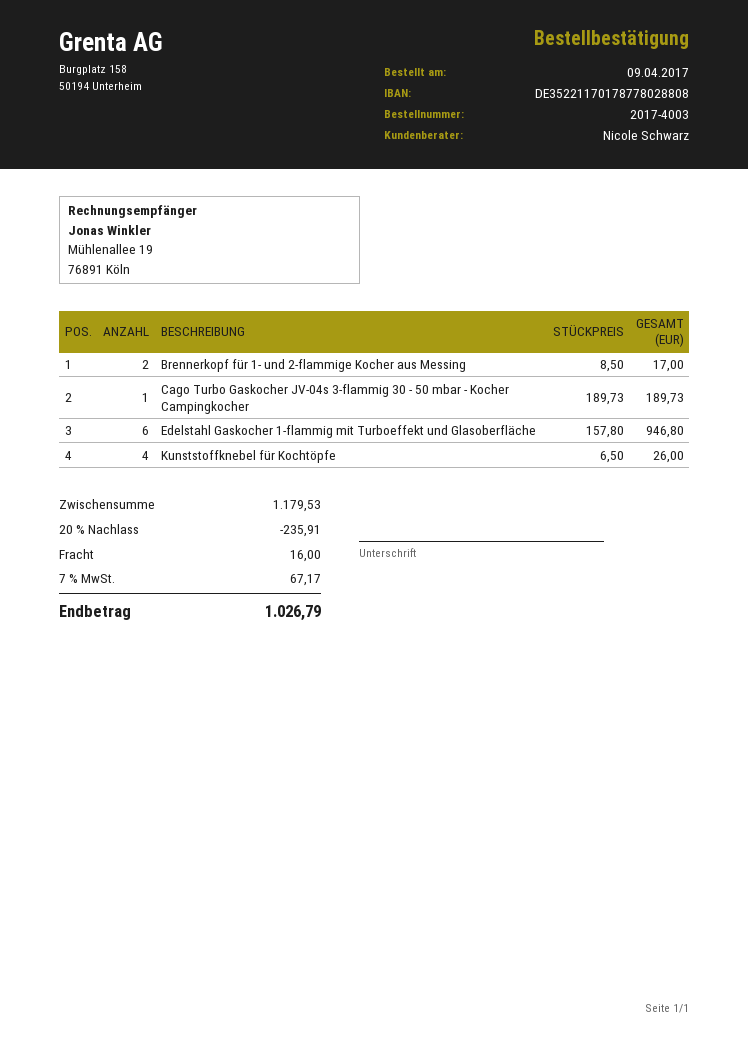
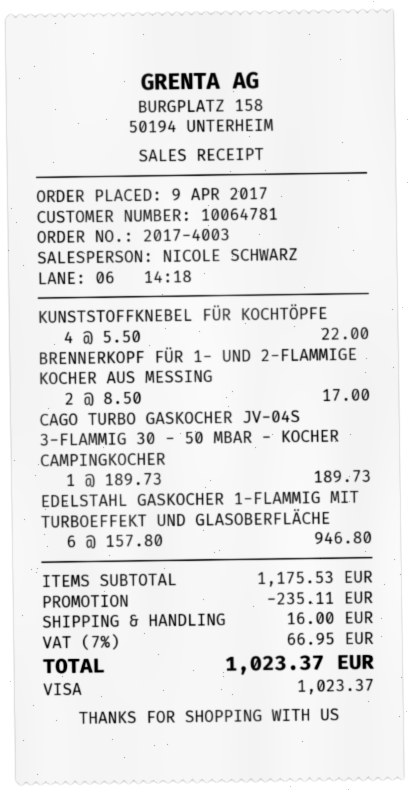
Kunststoffknebel für Kochtöpfe: 4 x 6.50 = 26.00 -> 4 x 5.50 = 22.00
subtotal: 1179.53 -> 1175.53
discount: 235.91 -> 235.11
tax: 7% = 67.17 -> 7% = 66.95
total: 1026.79 -> 1023.37

